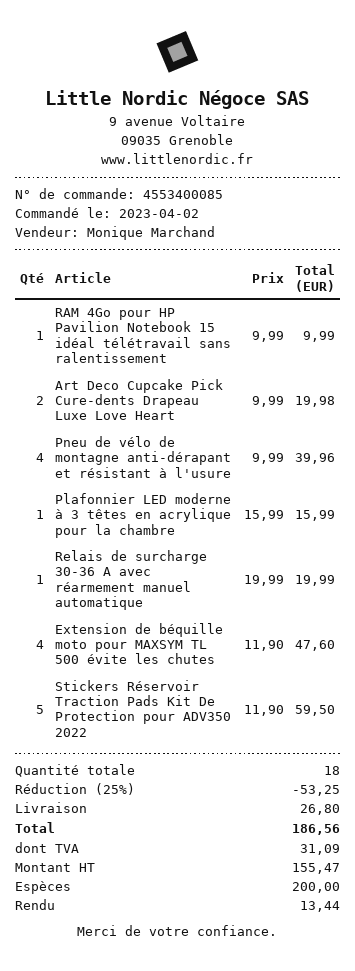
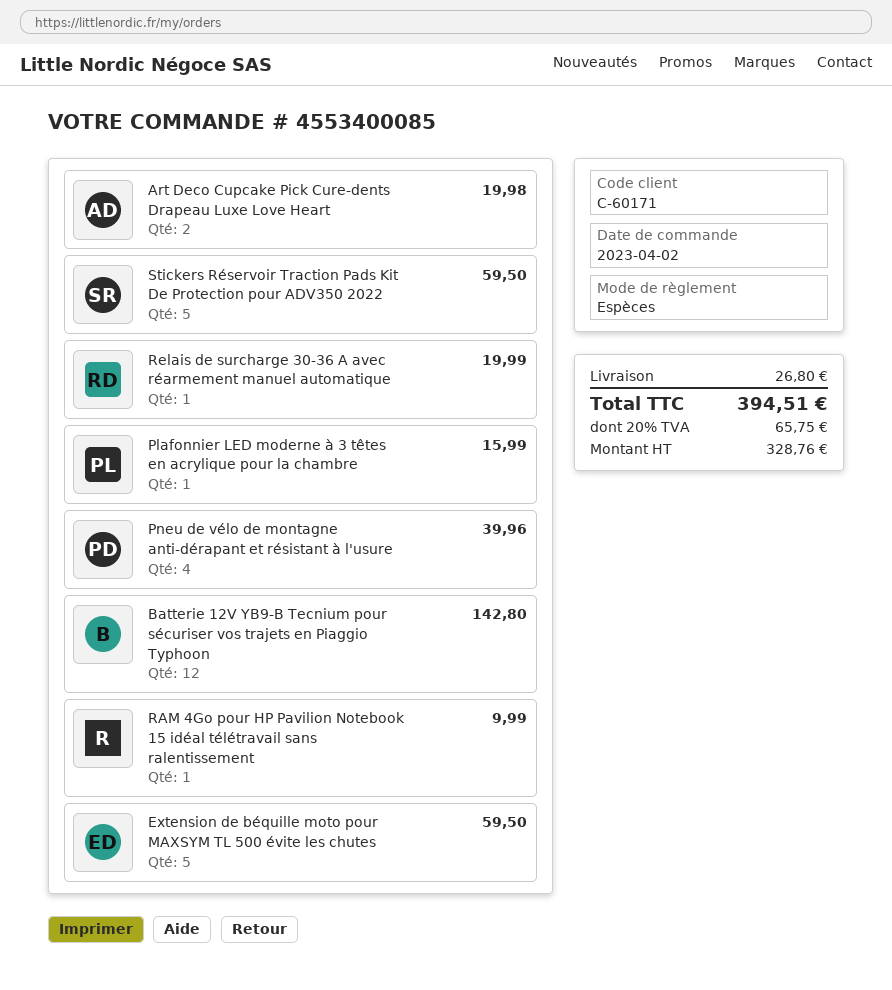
Extension de béquille moto pour MAXSYM TL 500 évite les chutes: 4 for 47.60 -> 5 for 59.50
Batterie 12V YB9-B Tecnium pour sécuriser vos trajets en Piaggio Typhoon: none -> 12 for 142.80
discount: 25% = 53.25 -> none
net: 155.47 -> 328.76
tax: 31.09 -> 65.75
total: 186.56 -> 394.51

